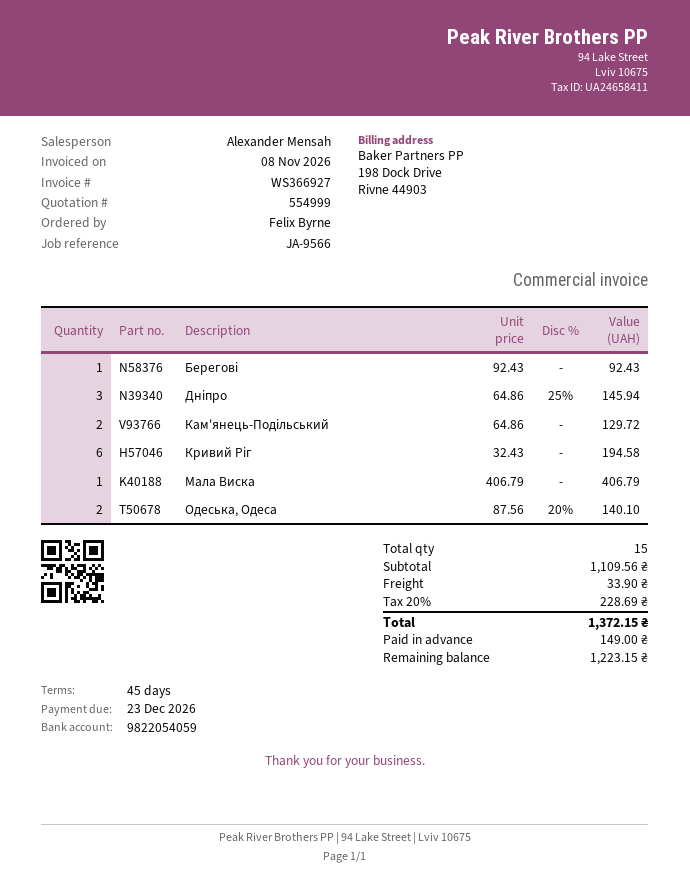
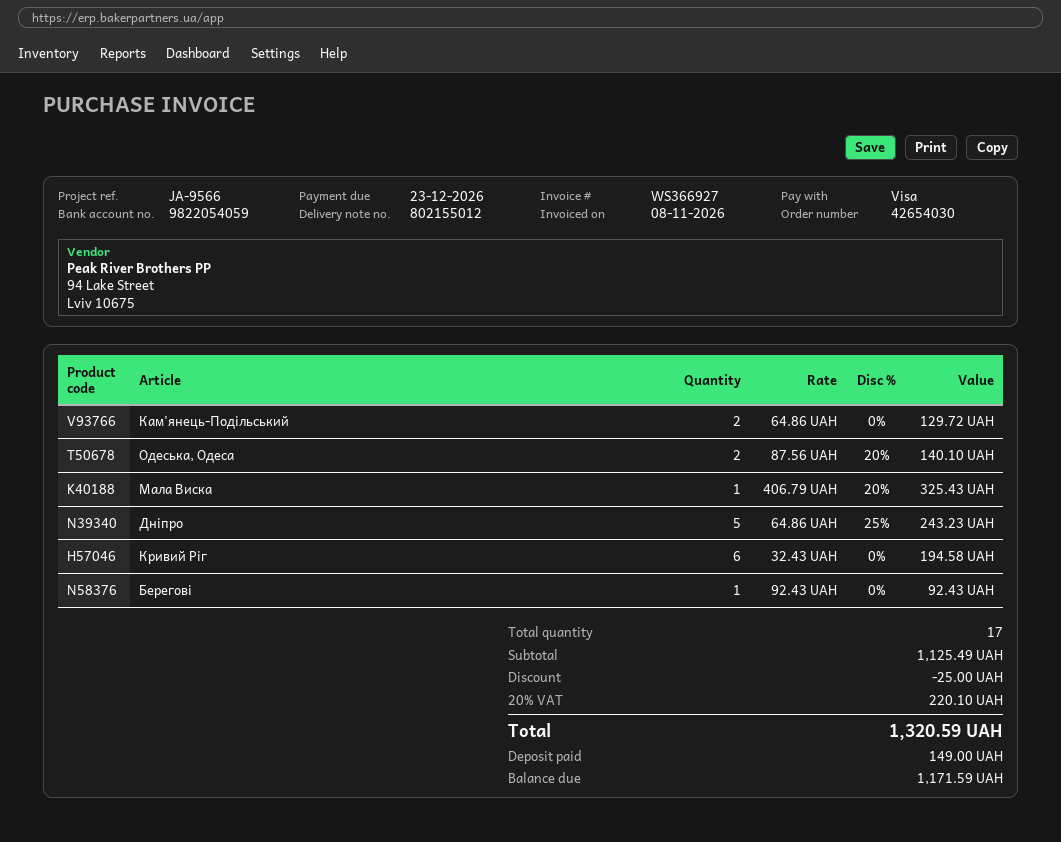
Дніпро: 3 x 64.86 - 25% = 145.94 -> 5 x 64.86 - 25% = 243.23
Мала Виска: 1 x 406.79 = 406.79 -> 1 x 406.79 - 20% = 325.43
total quantity: 15 -> 17
subtotal: 1109.56 -> 1125.49
discount: none -> 25.00
shipping: 33.90 -> none
tax: 20% = 228.69 -> 20% = 220.10
total: 1372.15 -> 1320.59
balance: 1223.15 -> 1171.59

